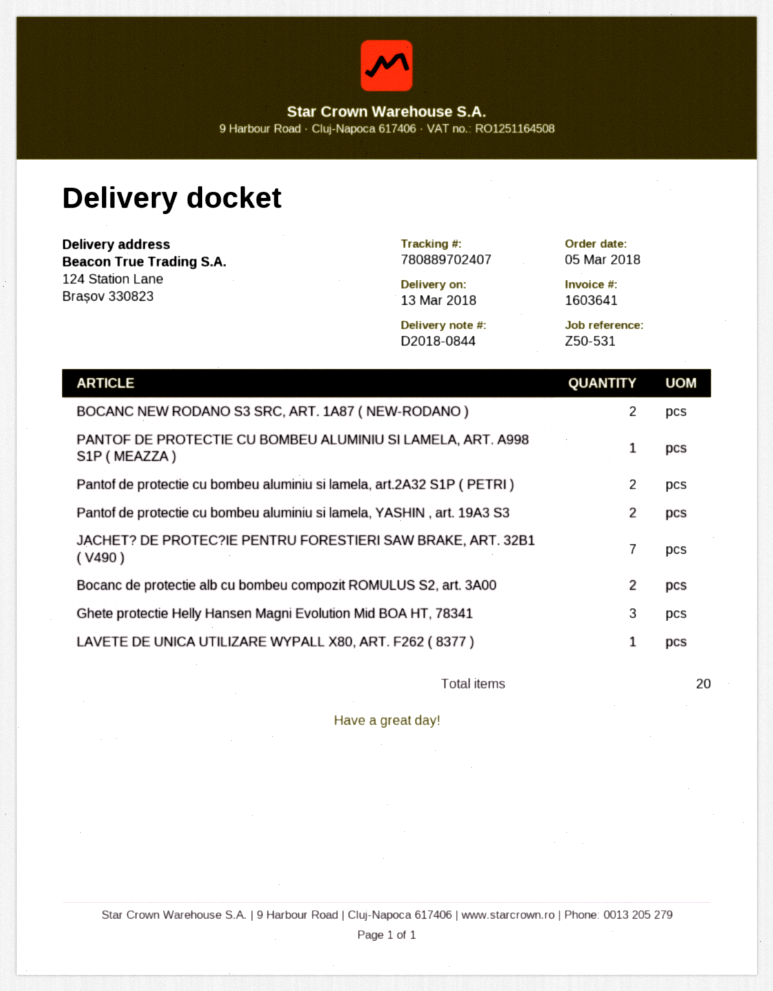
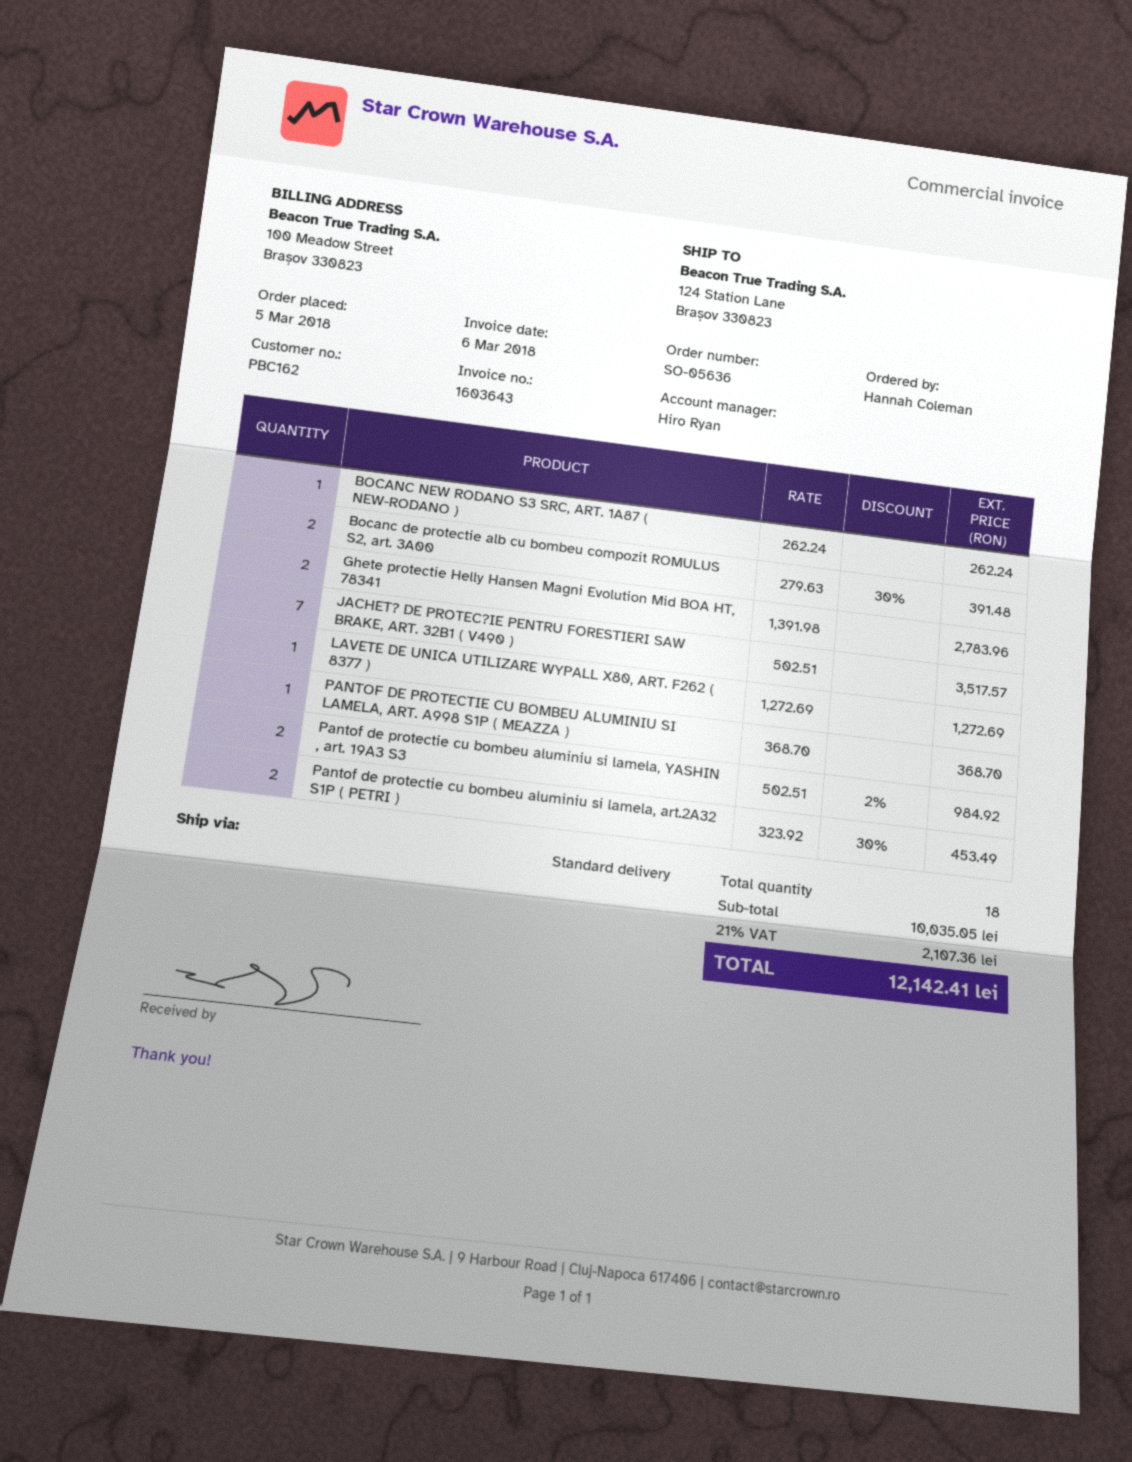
invoice number: 1603641 -> 1603643
BOCANC NEW RODANO S3 SRC, ART. 1A87 ( NEW-RODANO ): 2 -> 1
Ghete protectie Helly Hansen Magni Evolution Mid BOA HT, 78341: 3 -> 2
total quantity: 20 -> 18

